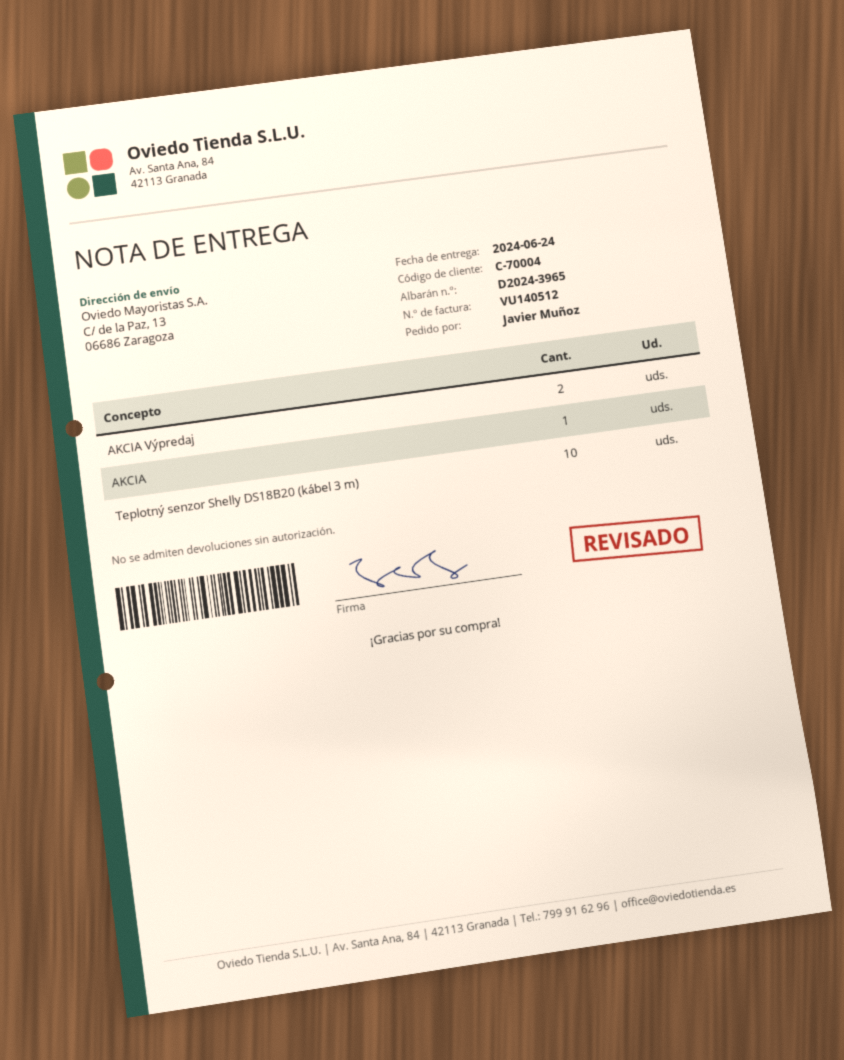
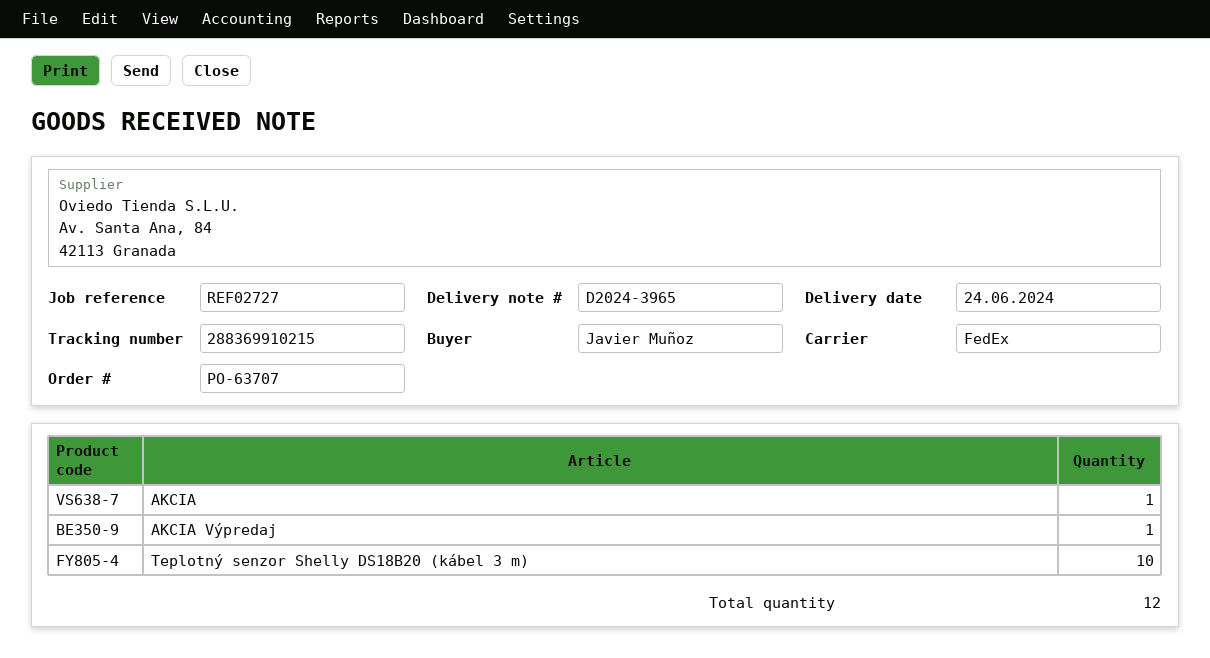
AKCIA Výpredaj: 2 -> 1

